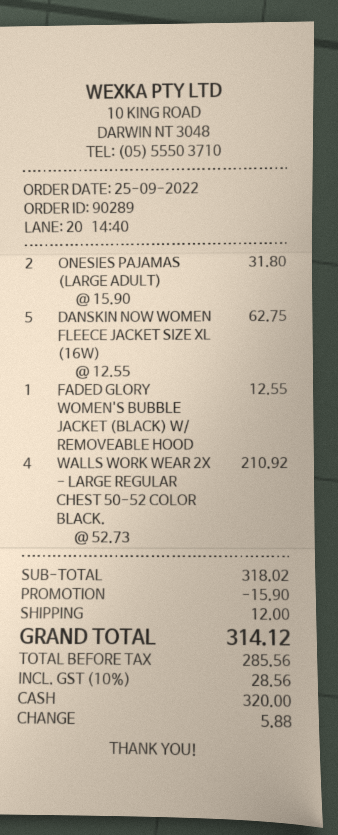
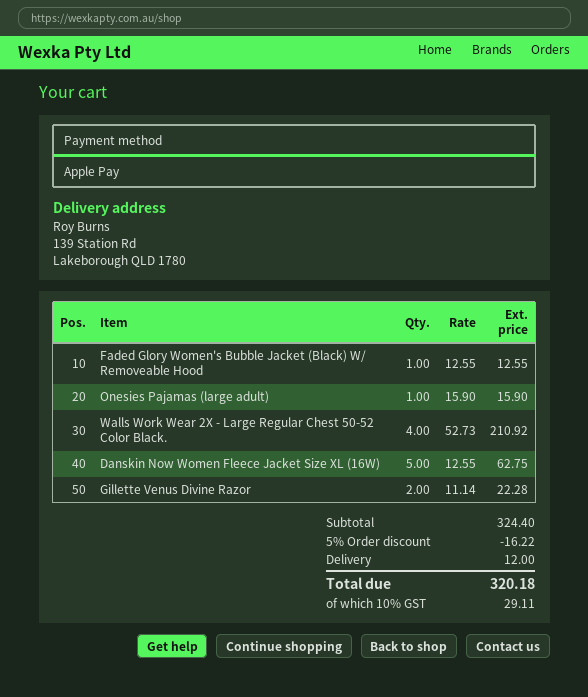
payment method: cash -> Apple Pay
ONESIES PAJAMAS (LARGE ADULT): 2 x 15.90 = 31.80 -> 1 x 15.90 = 15.90
Gillette Venus Divine Razor: none -> 2 x 11.14 = 22.28
subtotal: 318.02 -> 324.40
discount: 15.90 -> 16.22
tax: 10% = 28.56 -> 10% = 29.11
total: 314.12 -> 320.18

